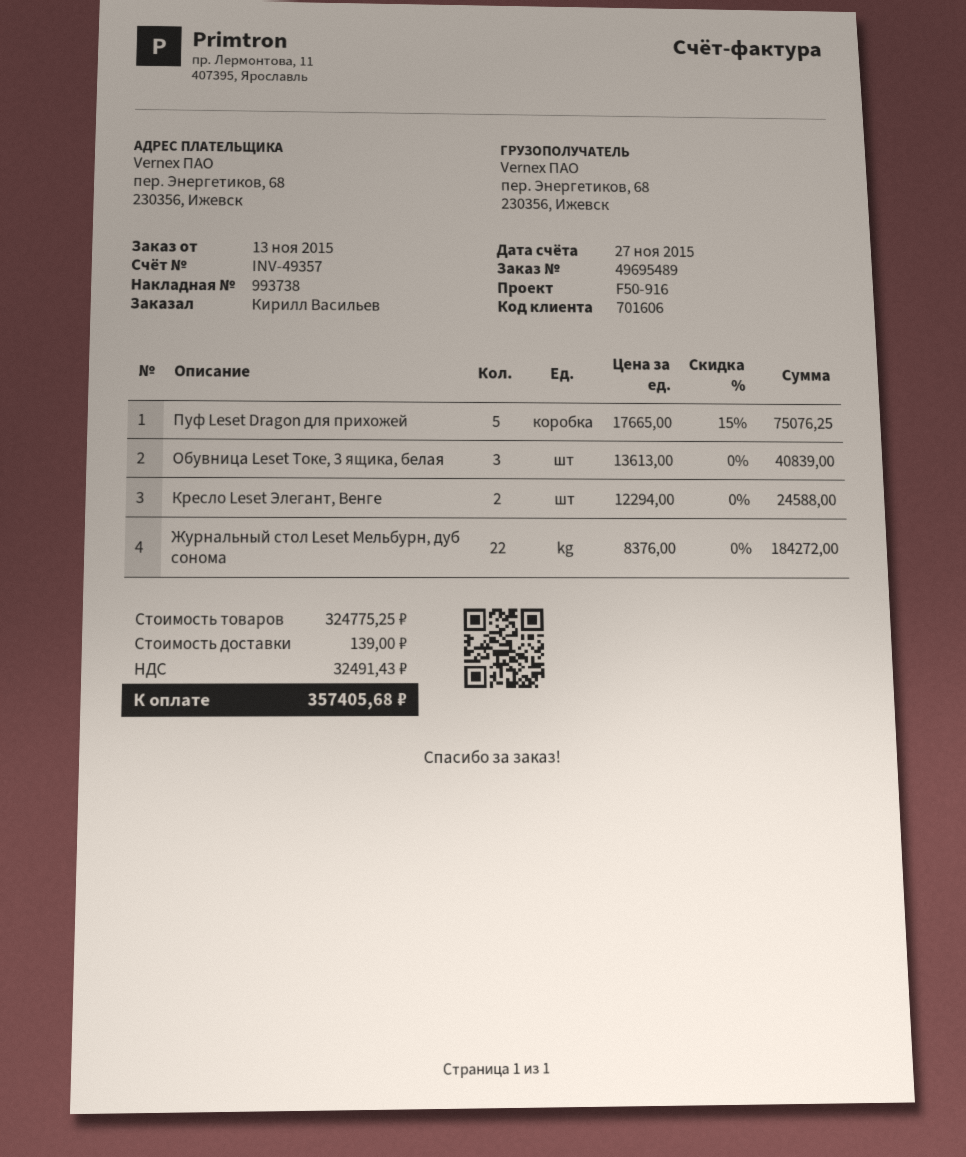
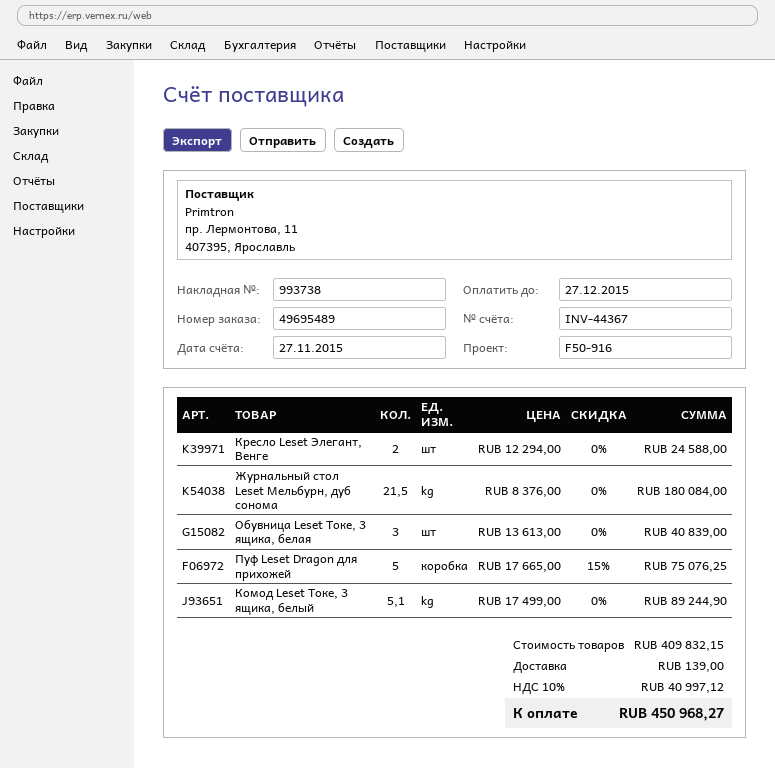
invoice number: INV-49357 -> INV-44367
Журнальный стол Leset Мельбурн, дуб сонома: 22 x 8376.00 = 184272.00 -> 21.5 x 8376.00 = 180084.00
Комод Leset Токе, 3 ящика, белый: none -> 5.1 x 17499.00 = 89244.90
subtotal: 324775.25 -> 409832.15
tax: 32491.43 -> 40997.12
total: 357405.68 -> 450968.27

